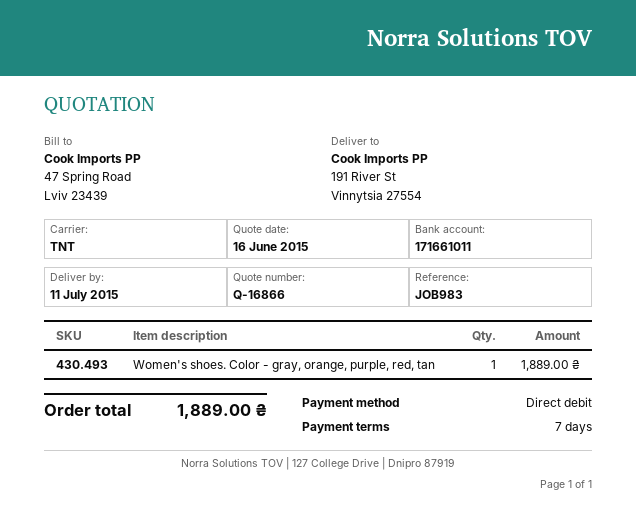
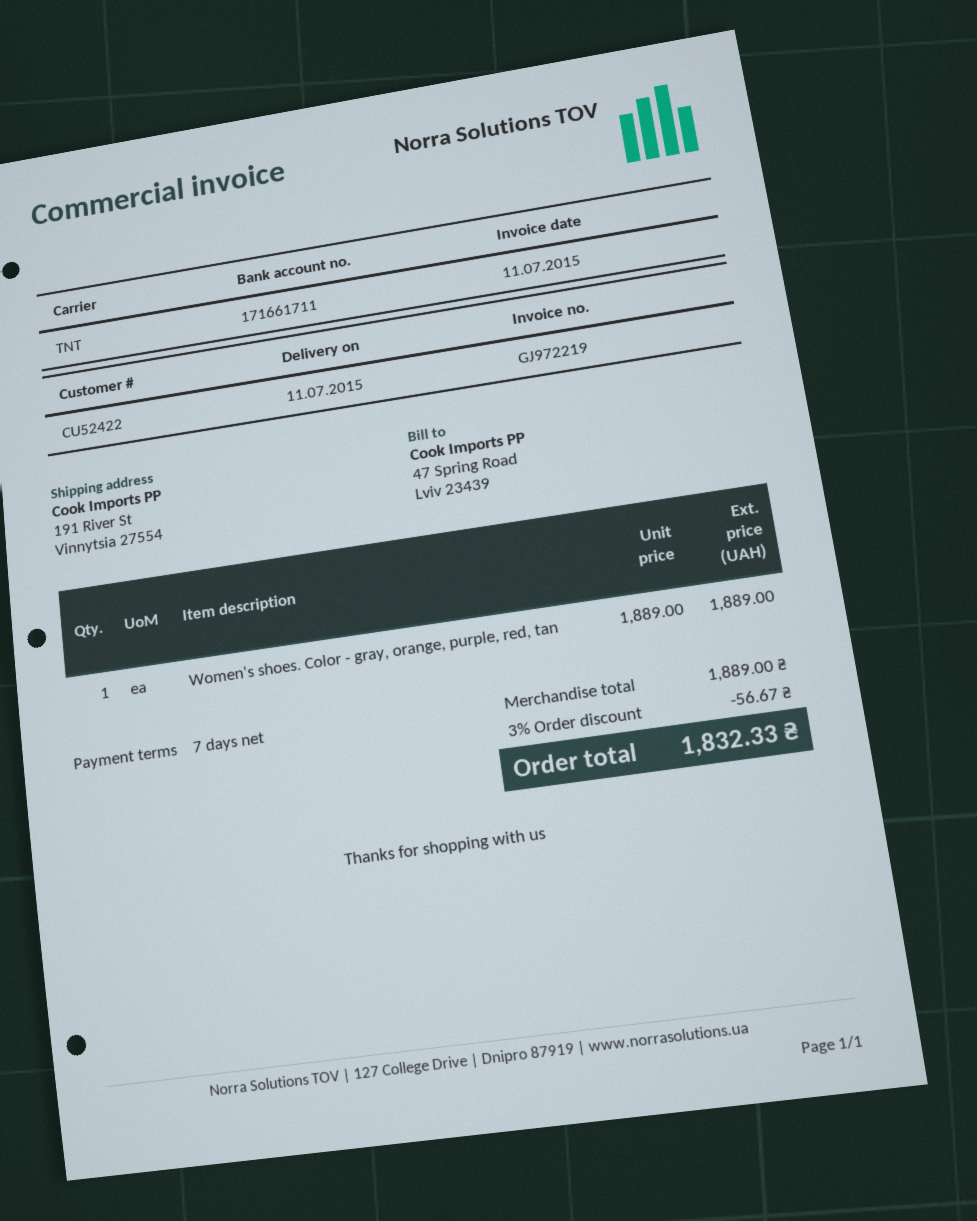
bank account: 171661011 -> 171661711
discount: none -> 3% = 56.67
total: 1889.00 -> 1832.33

